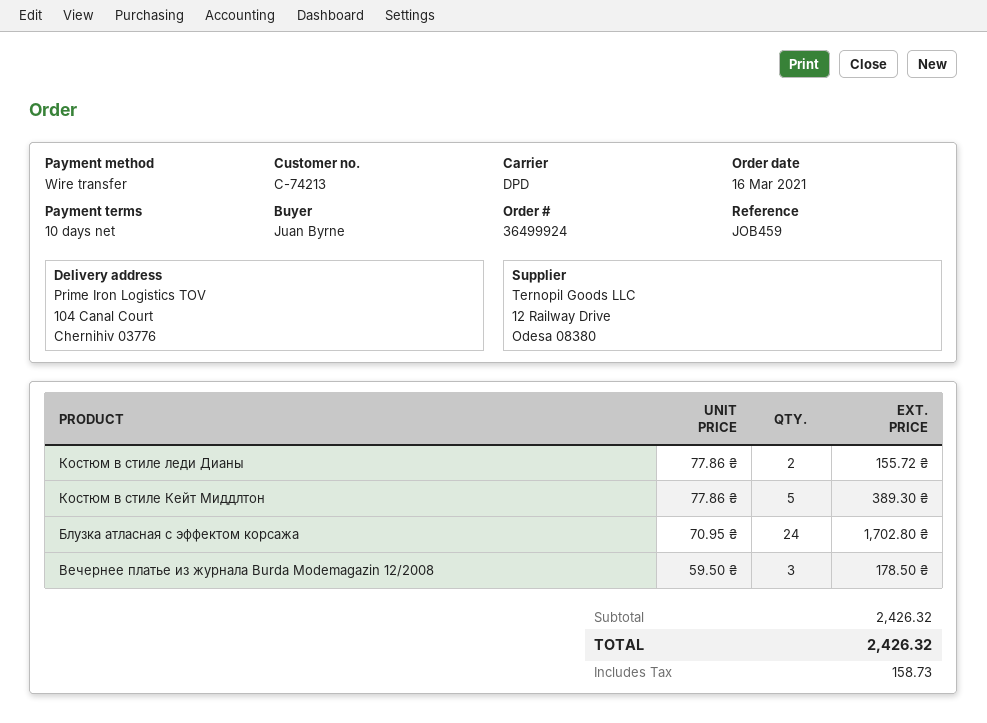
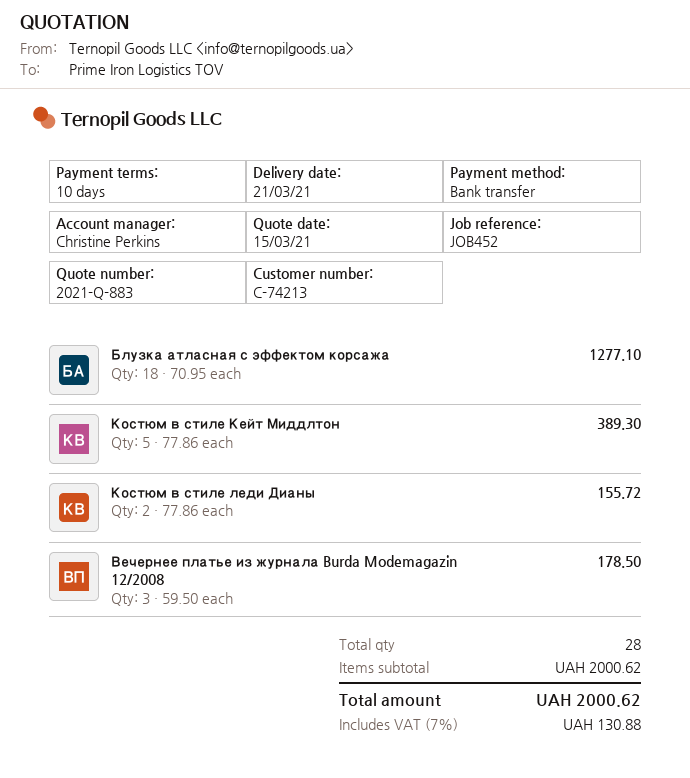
reference: JOB459 -> JOB452
Блузка атласная с эффектом корсажа: 24 x 70.95 = 1702.80 -> 18 x 70.95 = 1277.10
subtotal: 2426.32 -> 2000.62
tax: 158.73 -> 130.88
total: 2426.32 -> 2000.62

